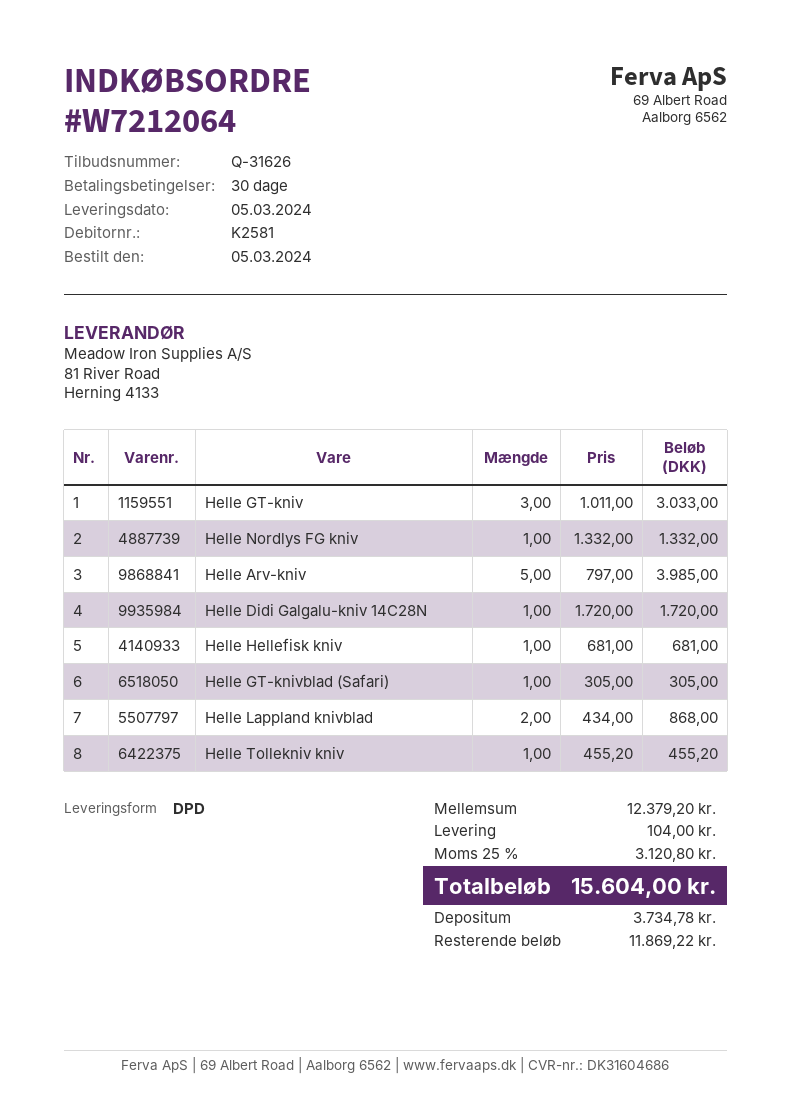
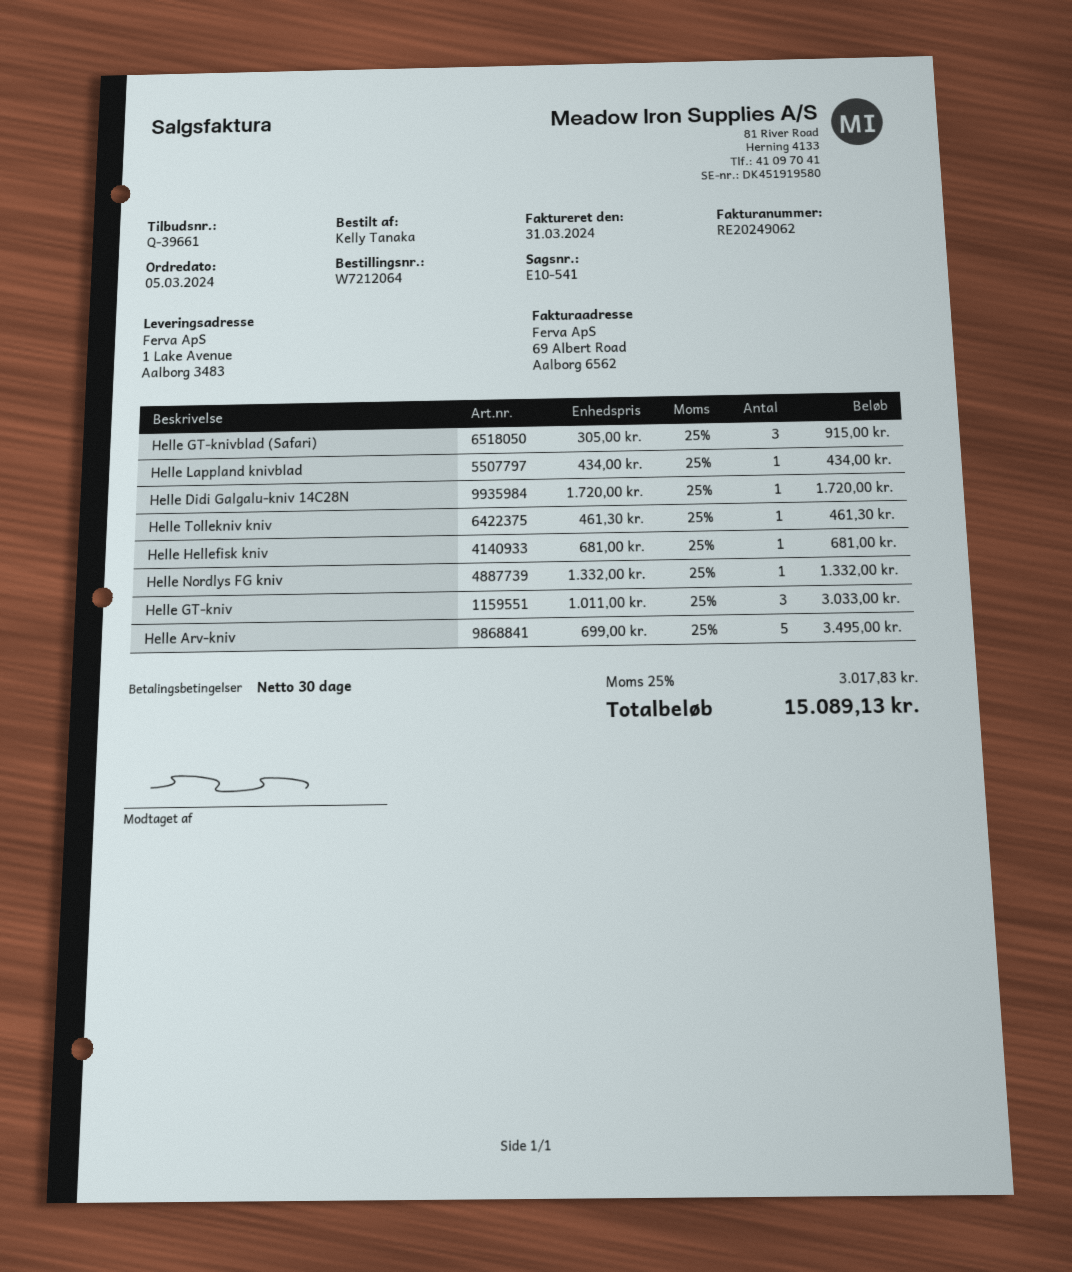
quote number: Q-31626 -> Q-39661
Helle Arv-kniv: 5 x 797.00 = 3985.00 -> 5 x 699.00 = 3495.00
Helle GT-knivblad (Safari): 1 x 305.00 = 305.00 -> 3 x 305.00 = 915.00
Helle Lappland knivblad: 2 x 434.00 = 868.00 -> 1 x 434.00 = 434.00
Helle Tollekniv kniv: 1 x 455.20 = 455.20 -> 1 x 461.30 = 461.30
shipping: 104.00 -> none
tax: 25% = 3120.80 -> 25% = 3017.83
total: 15604.00 -> 15089.13

